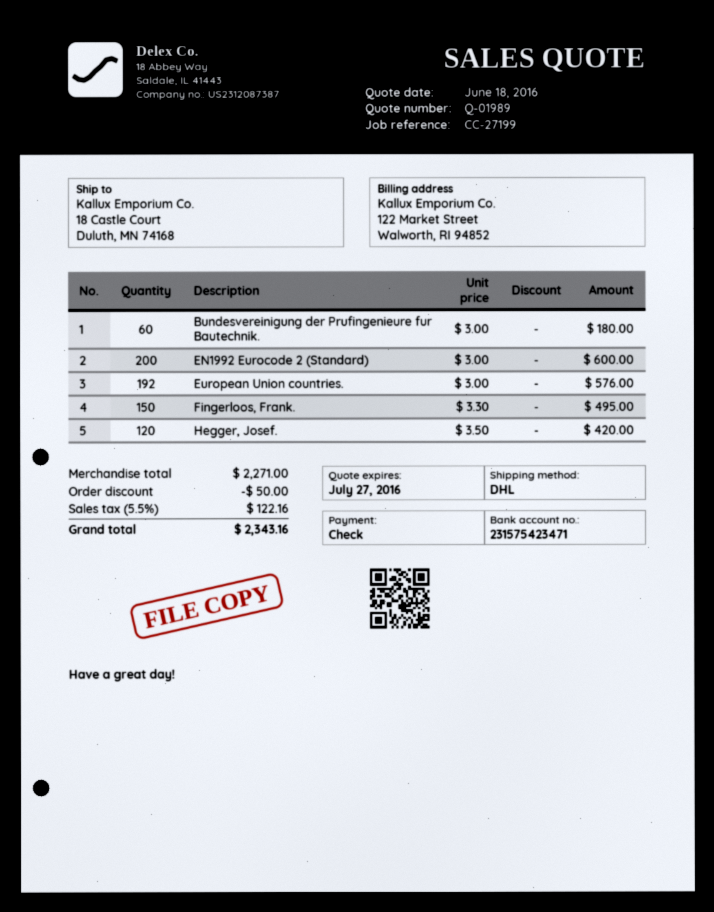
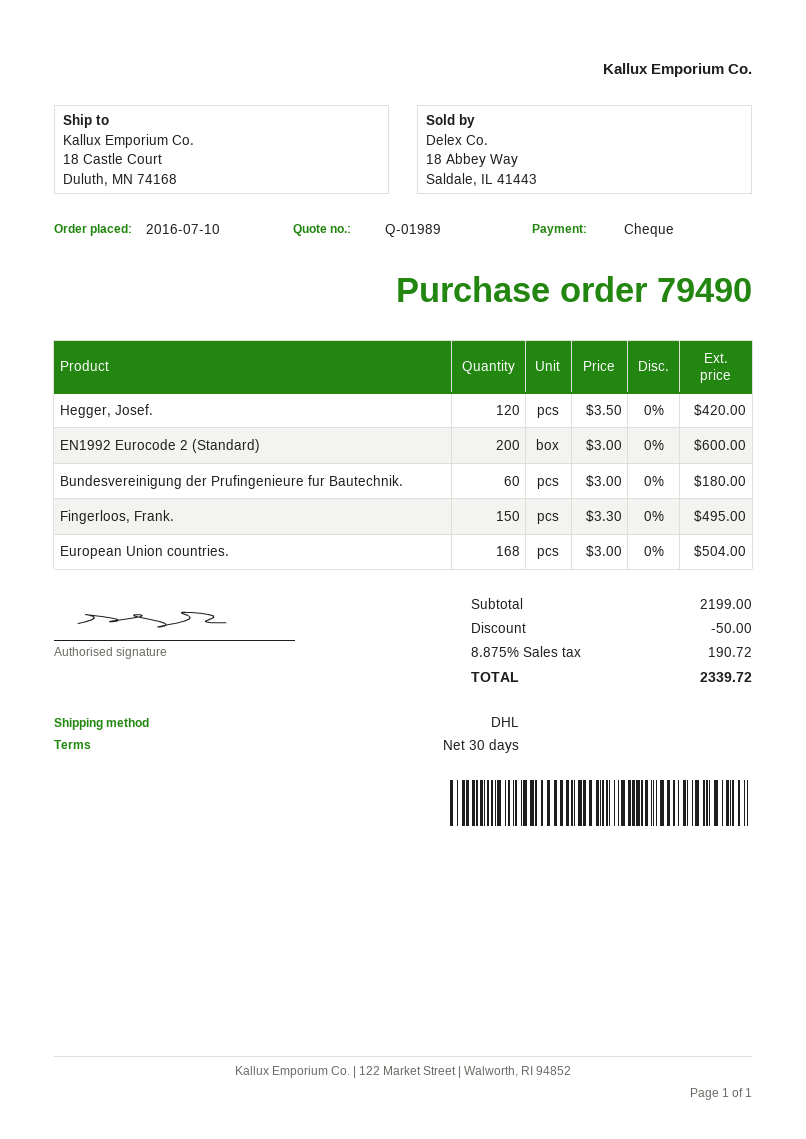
European Union countries.: 192 x 3.00 = 576.00 -> 168 x 3.00 = 504.00
subtotal: 2271.00 -> 2199.00
tax: 5.5% = 122.16 -> 8.875% = 190.72
total: 2343.16 -> 2339.72

